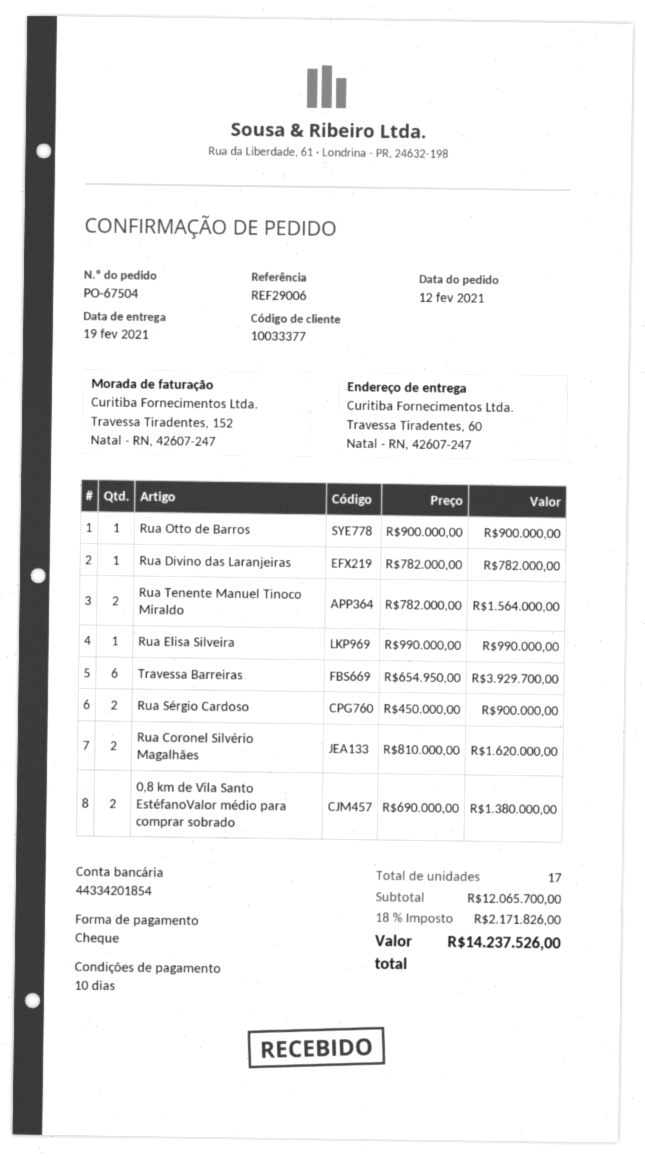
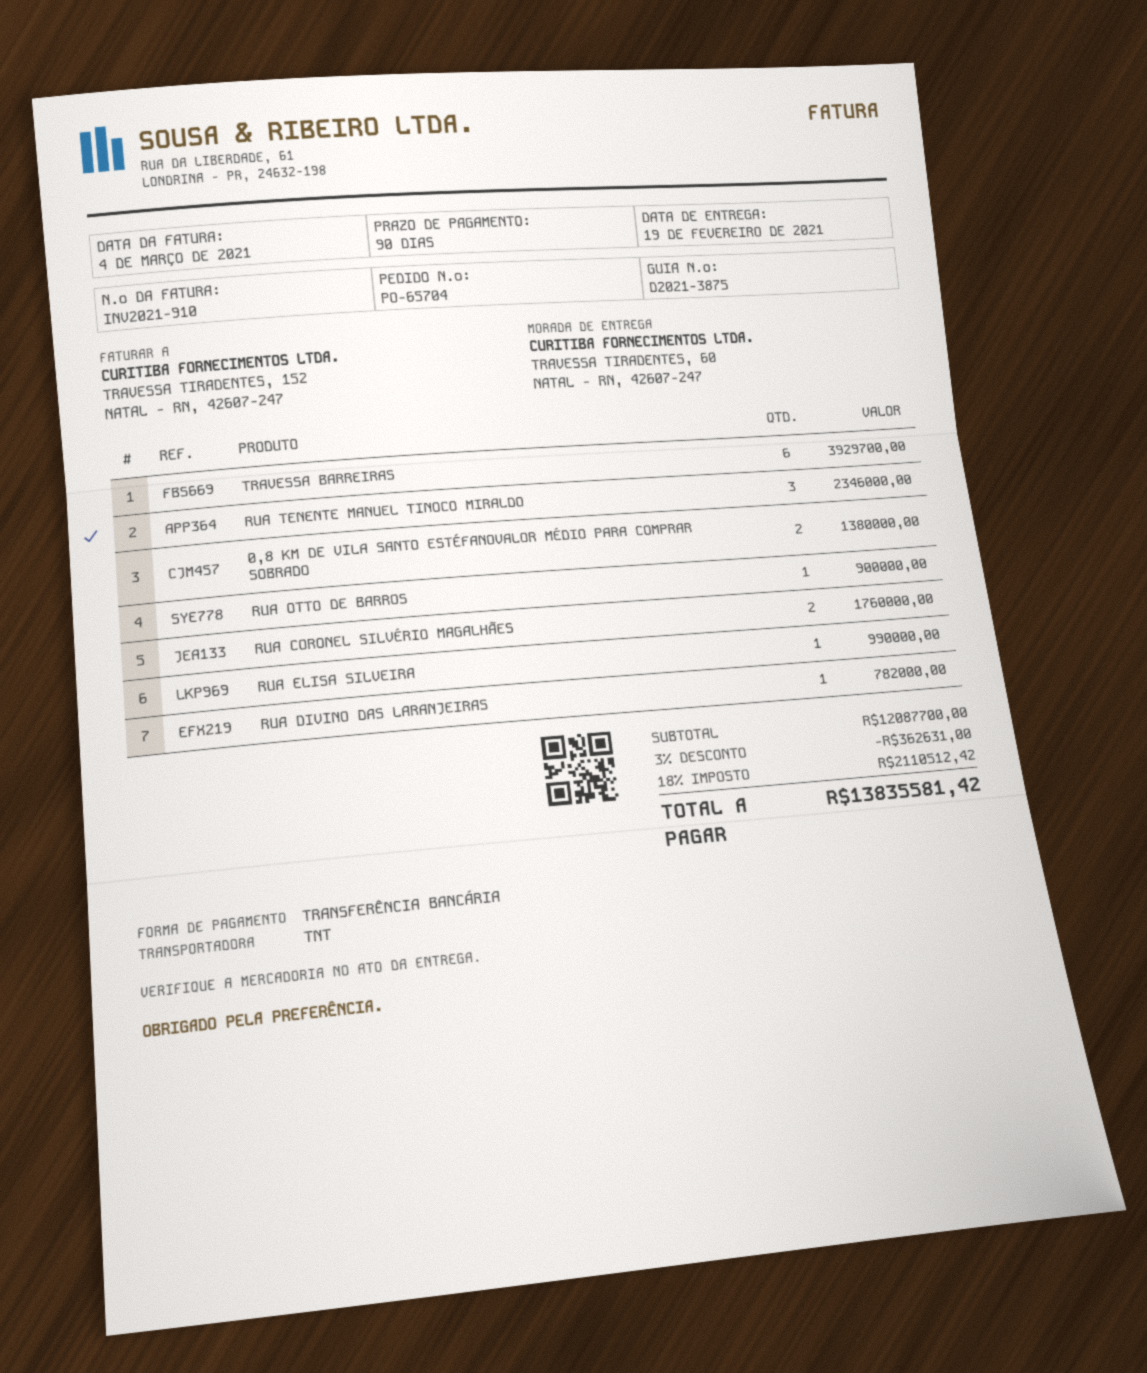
order number: PO-67504 -> PO-65704
payment terms: 10 days -> 90 days
payment method: cheque -> bank transfer
Rua Tenente Manuel Tinoco Miraldo: 2 for 1564000.00 -> 3 for 2346000.00
Rua Sérgio Cardoso: 2 for 900000.00 -> none
Rua Coronel Silvério Magalhães: 2 for 1620000.00 -> 2 for 1760000.00
subtotal: 12065700.00 -> 12087700.00
discount: none -> 3% = 362631.00
tax: 18% = 2171826.00 -> 18% = 2110512.42
total: 14237526.00 -> 13835581.42

